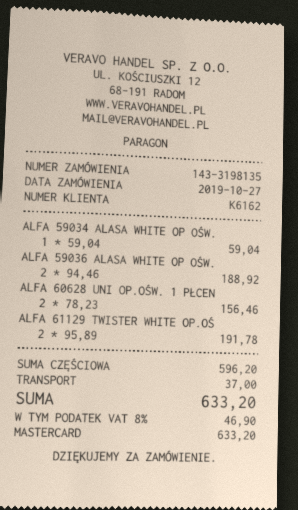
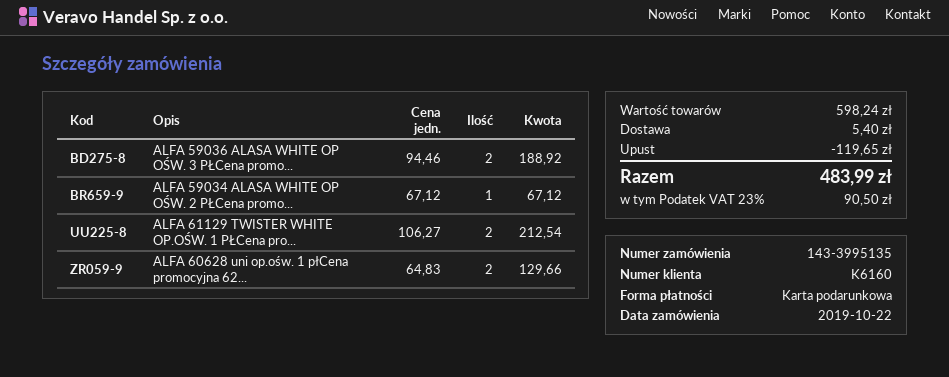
order number: 143-3198135 -> 143-3995135
order date: 2019-10-27 -> 2019-10-22
customer number: K6162 -> K6160
payment method: Mastercard -> gift card
ALFA 59034 ALASA WHITE OP OŚW.: 1 x 59.04 = 59.04 -> 1 x 67.12 = 67.12
ALFA 60628 UNI OP.OŚW. 1 PŁCEN: 2 x 78.23 = 156.46 -> 2 x 64.83 = 129.66
ALFA 61129 TWISTER WHITE OP.OŚ: 2 x 95.89 = 191.78 -> 2 x 106.27 = 212.54
subtotal: 596.20 -> 598.24
discount: none -> 119.65
shipping: 37.00 -> 5.40
tax: 8% = 46.90 -> 23% = 90.50
total: 633.20 -> 483.99

